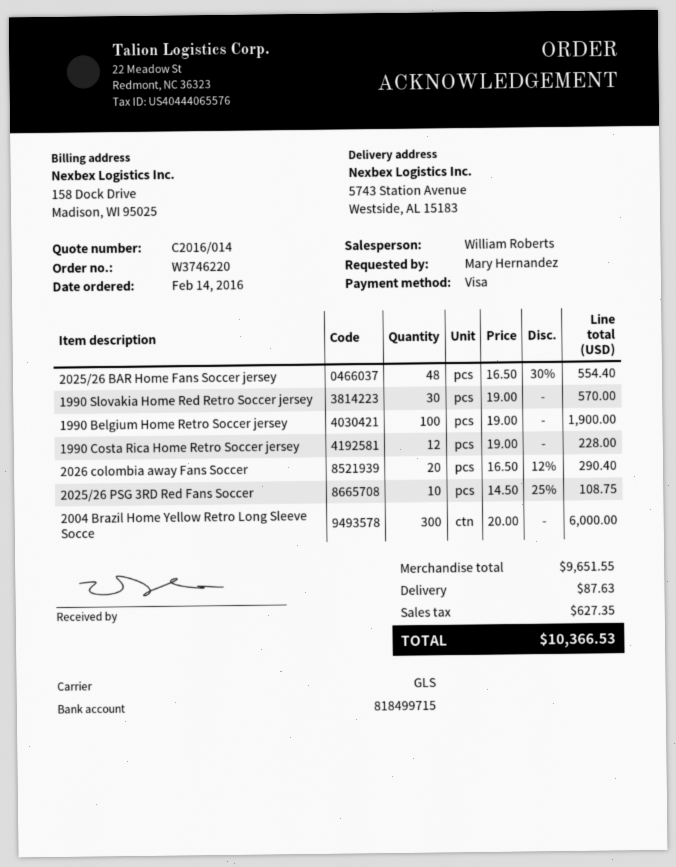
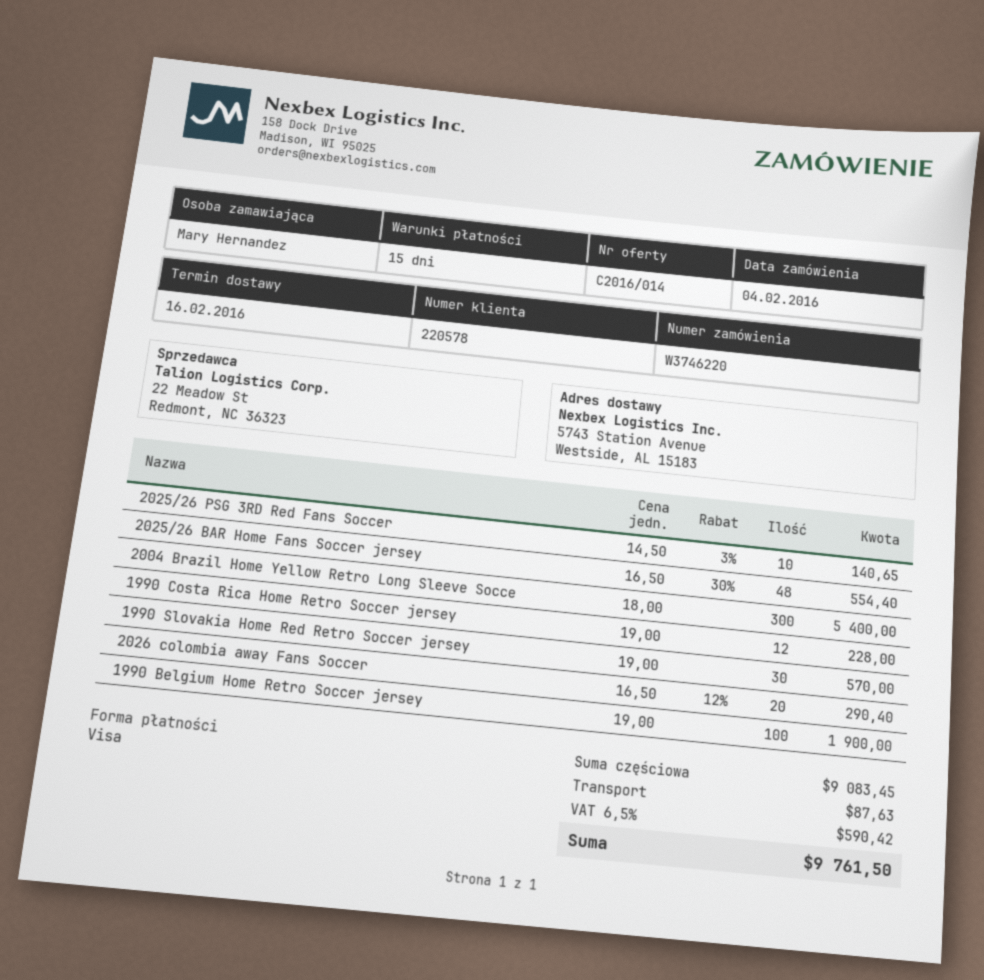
order date: 2016-02-14 -> 2016-02-04
2025/26 PSG 3RD Red Fans Soccer: 10 x 14.50 - 25% = 108.75 -> 10 x 14.50 - 3% = 140.65
2004 Brazil Home Yellow Retro Long Sleeve Socce: 300 x 20.00 = 6000.00 -> 300 x 18.00 = 5400.00
subtotal: 9651.55 -> 9083.45
tax: 627.35 -> 590.42
total: 10366.53 -> 9761.50

